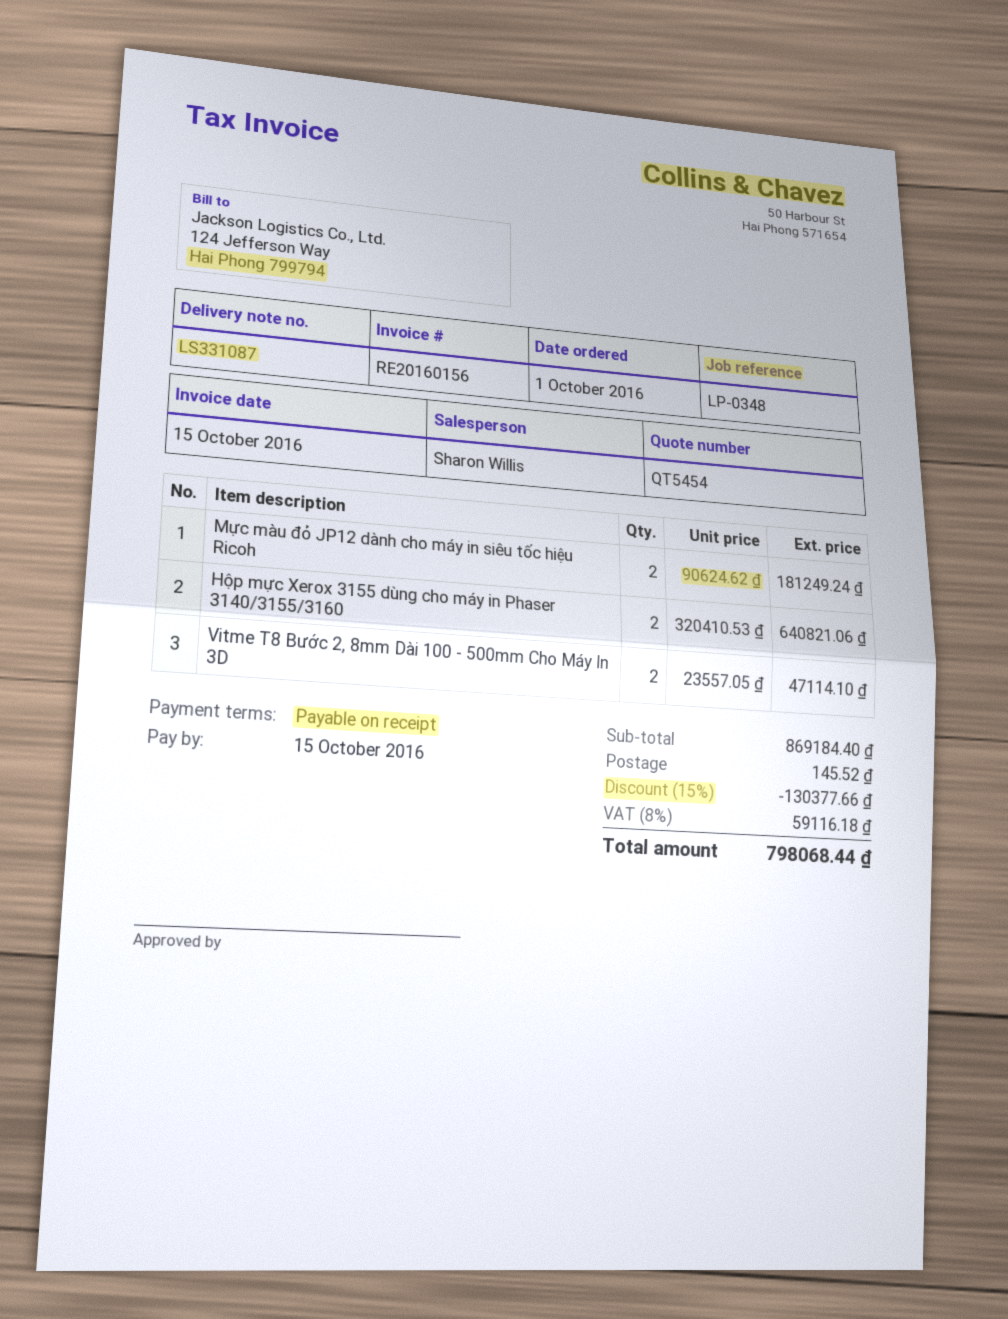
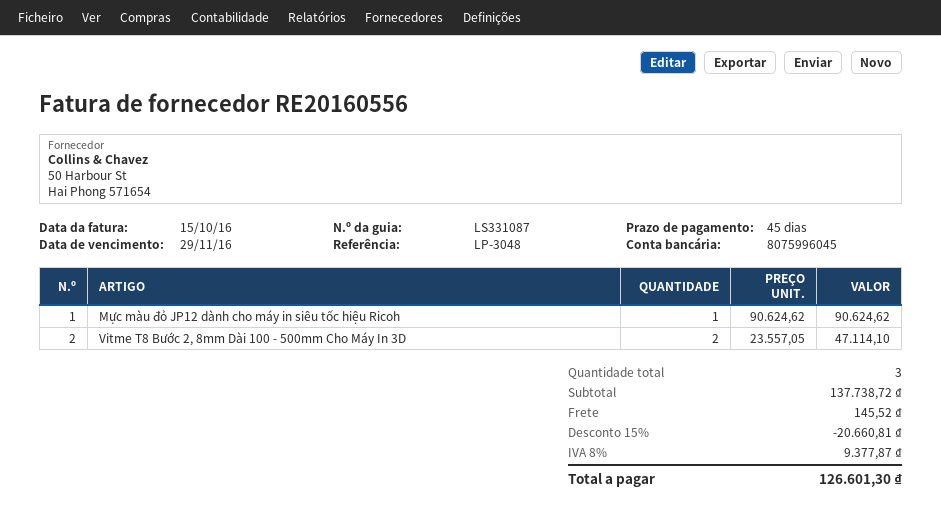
invoice number: RE20160156 -> RE20160556
payment terms: on receipt -> 45 days
due date: 2016-10-15 -> 2016-11-29
reference: LP-0348 -> LP-3048
Mực màu đỏ JP12 dành cho máy in siêu tốc hiệu Ricoh: 2 x 90624.62 = 181249.24 -> 1 x 90624.62 = 90624.62
Hộp mực Xerox 3155 dùng cho máy in Phaser 3140/3155/3160: 2 x 320410.53 = 640821.06 -> none
subtotal: 869184.40 -> 137738.72
discount: 15% = 130377.66 -> 15% = 20660.81
tax: 8% = 59116.18 -> 8% = 9377.87
total: 798068.44 -> 126601.30

